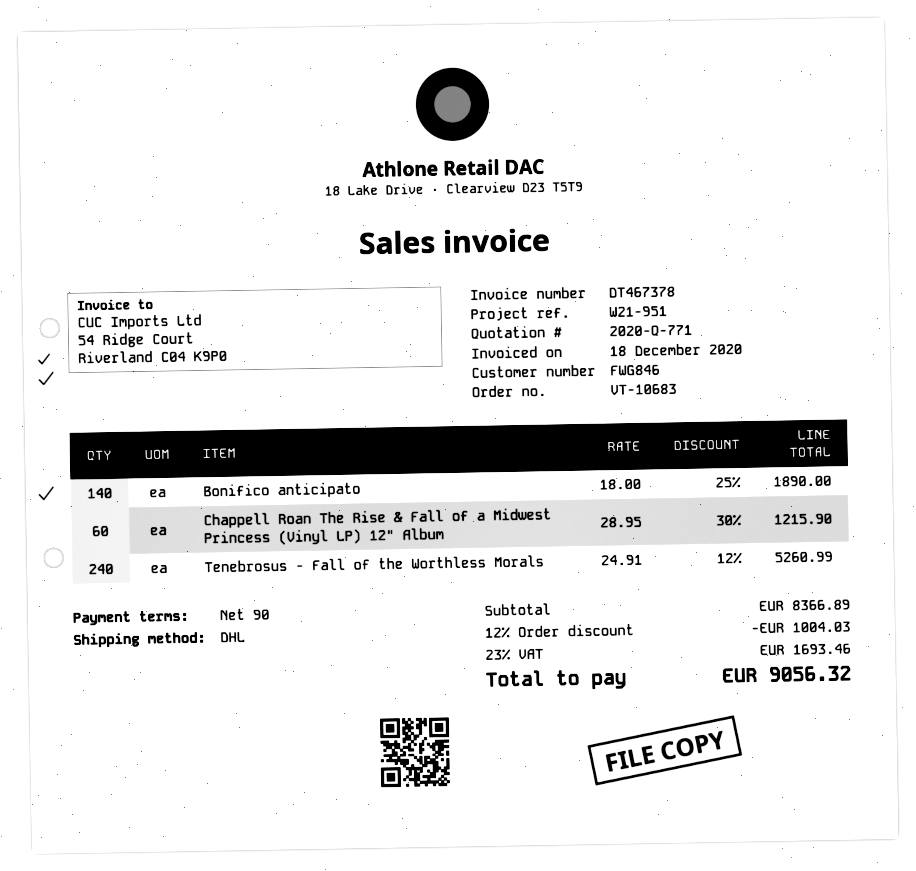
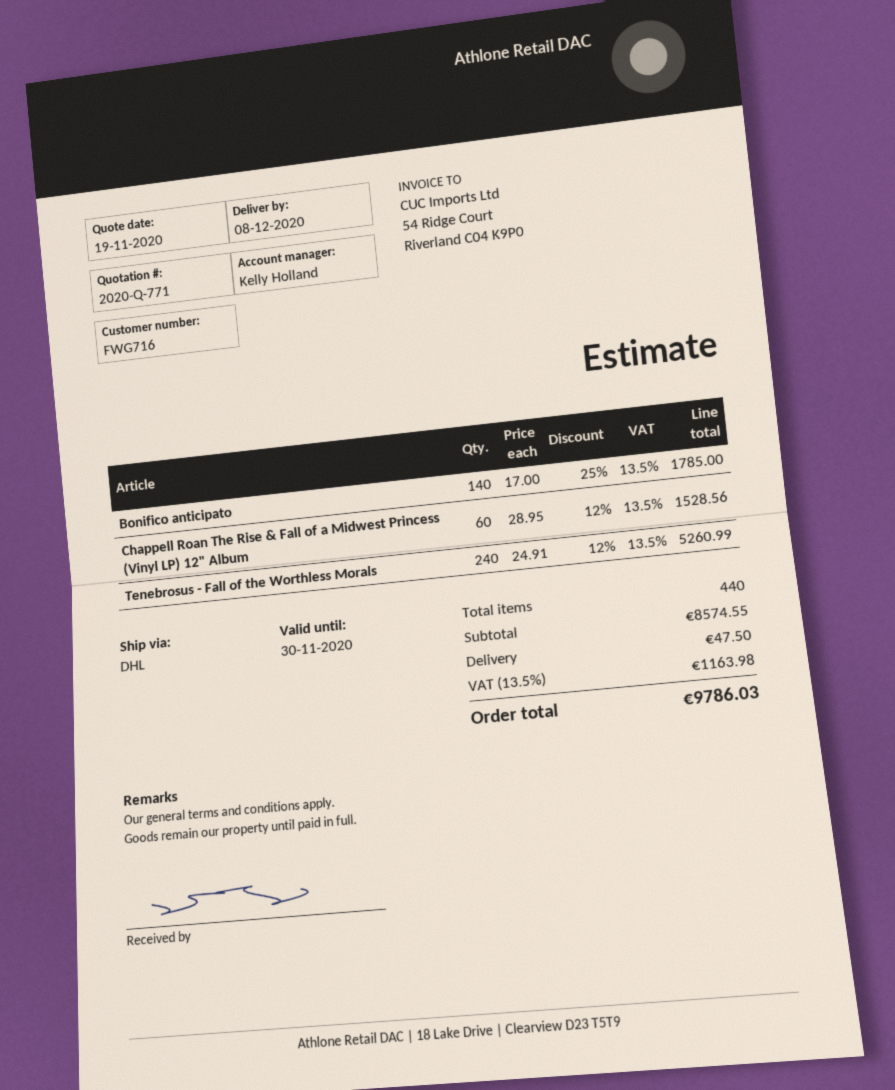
customer number: FWG846 -> FWG716
Bonifico anticipato: 140 x 18.00 - 25% = 1890.00 -> 140 x 17.00 - 25% = 1785.00
Chappell Roan The Rise & Fall of a Midwest Princess (Vinyl LP) 12" Album: 60 x 28.95 - 30% = 1215.90 -> 60 x 28.95 - 12% = 1528.56
subtotal: 8366.89 -> 8574.55
discount: 12% = 1004.03 -> none
shipping: none -> 47.50
tax: 23% = 1693.46 -> 13.5% = 1163.98
total: 9056.32 -> 9786.03

